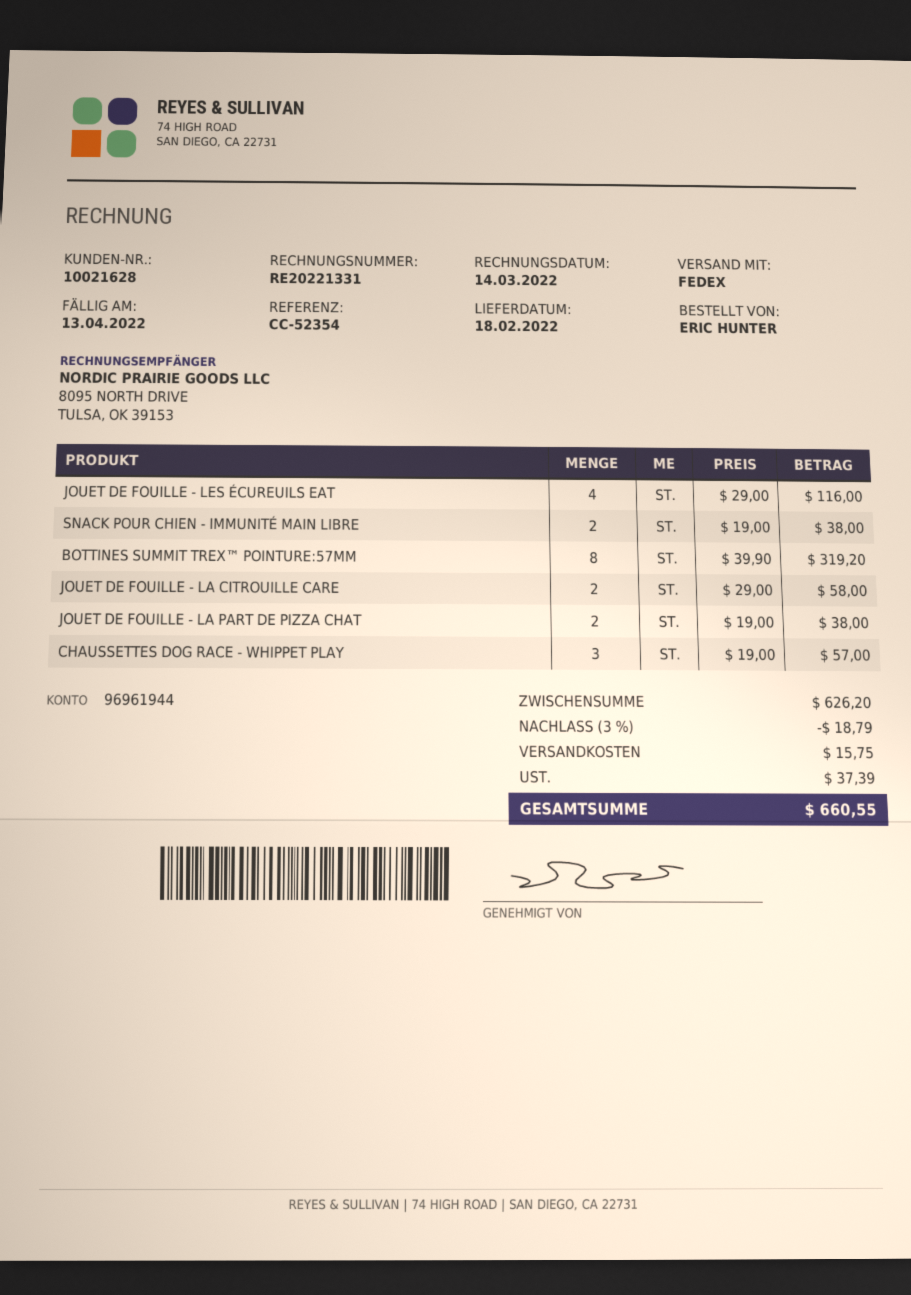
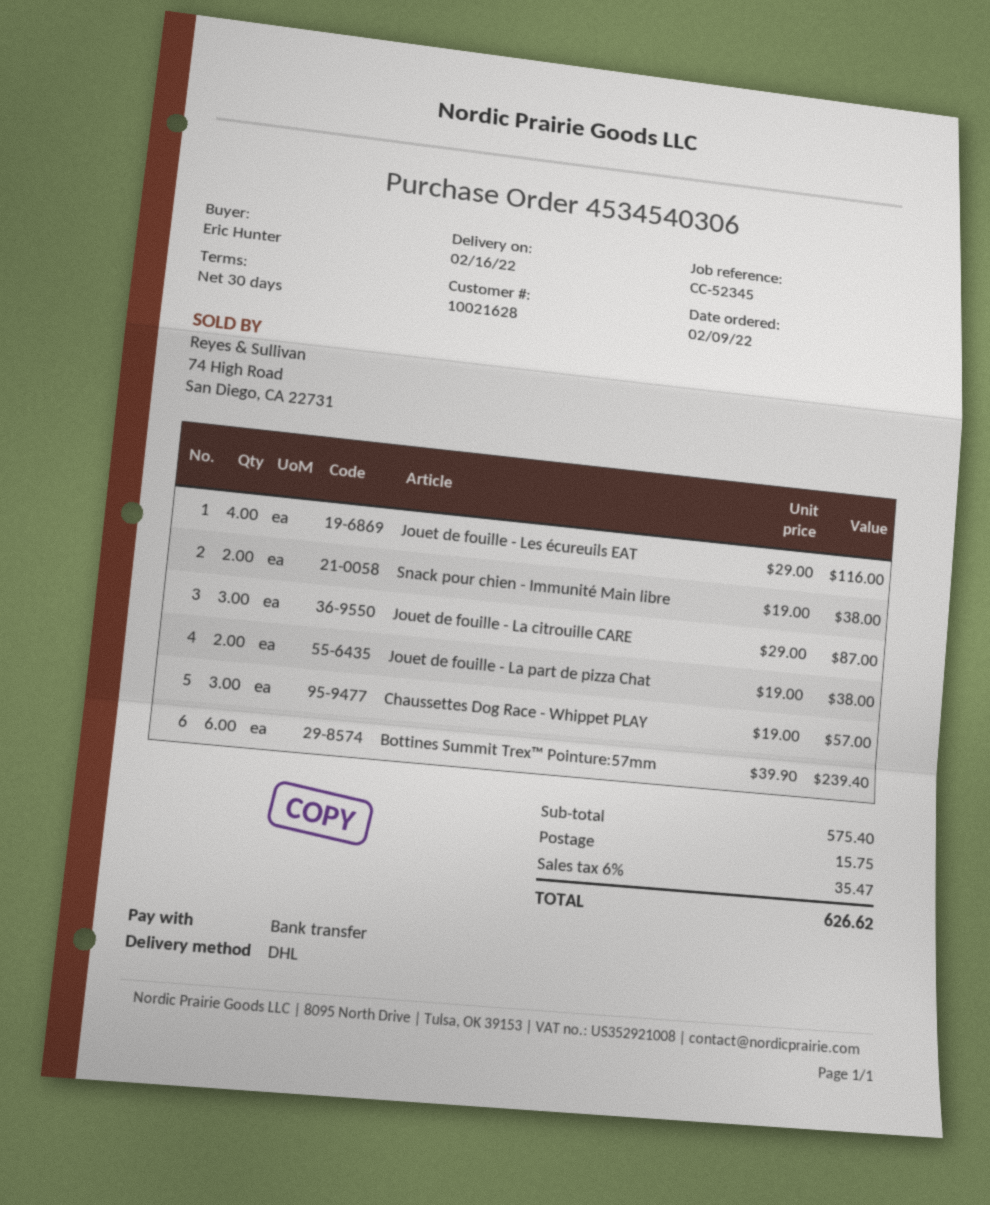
delivery date: 2022-02-18 -> 2022-02-16
reference: CC-52354 -> CC-52345
shipping method: FedEx -> DHL
BOTTINES SUMMIT TREX™ POINTURE:57MM: 8 x 39.90 = 319.20 -> 6 x 39.90 = 239.40
JOUET DE FOUILLE - LA CITROUILLE CARE: 2 x 29.00 = 58.00 -> 3 x 29.00 = 87.00
subtotal: 626.20 -> 575.40
discount: 3% = 18.79 -> none
tax: 37.39 -> 35.47
total: 660.55 -> 626.62

